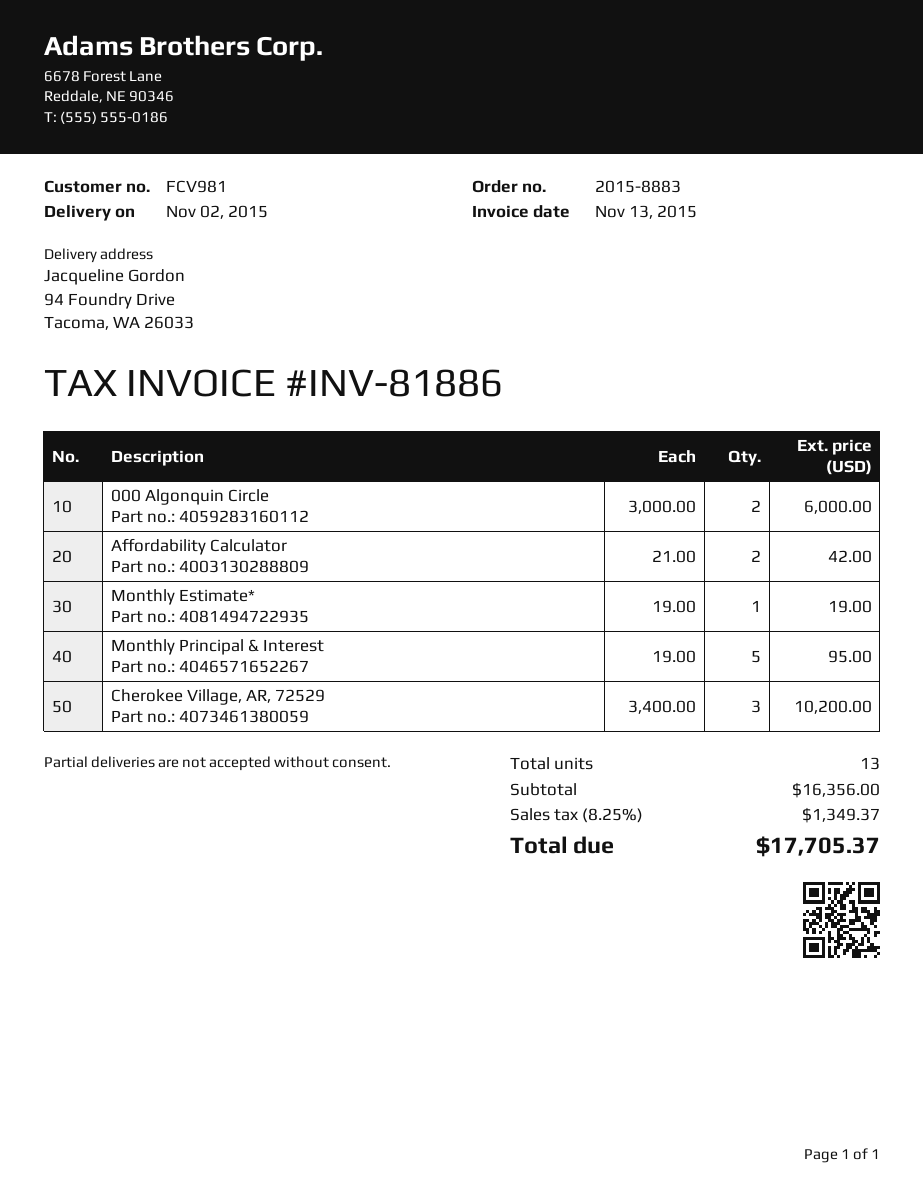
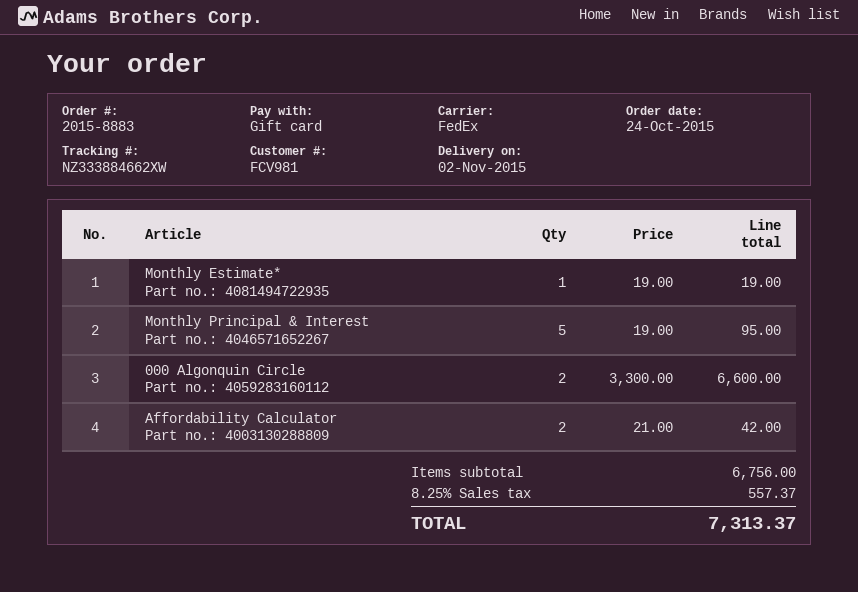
000 Algonquin Circle: 2 x 3000.00 = 6000.00 -> 2 x 3300.00 = 6600.00
Cherokee Village, AR, 72529: 3 x 3400.00 = 10200.00 -> none
subtotal: 16356.00 -> 6756.00
tax: 8.25% = 1349.37 -> 8.25% = 557.37
total: 17705.37 -> 7313.37

